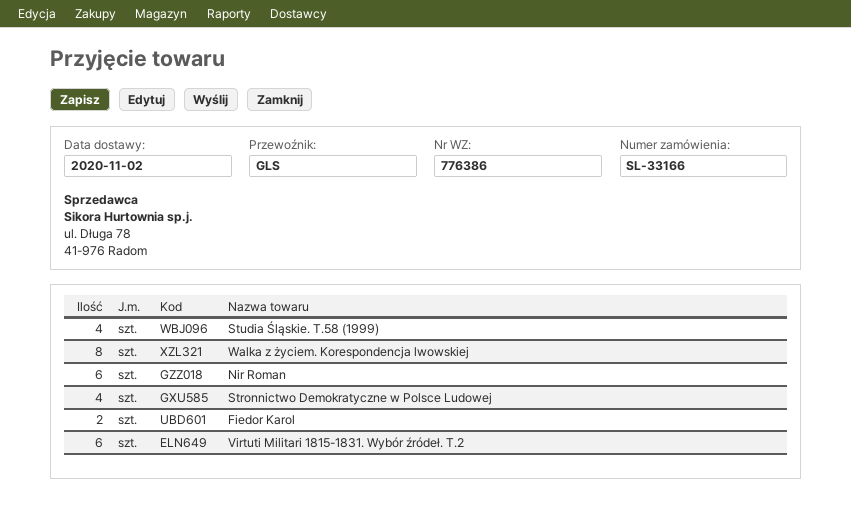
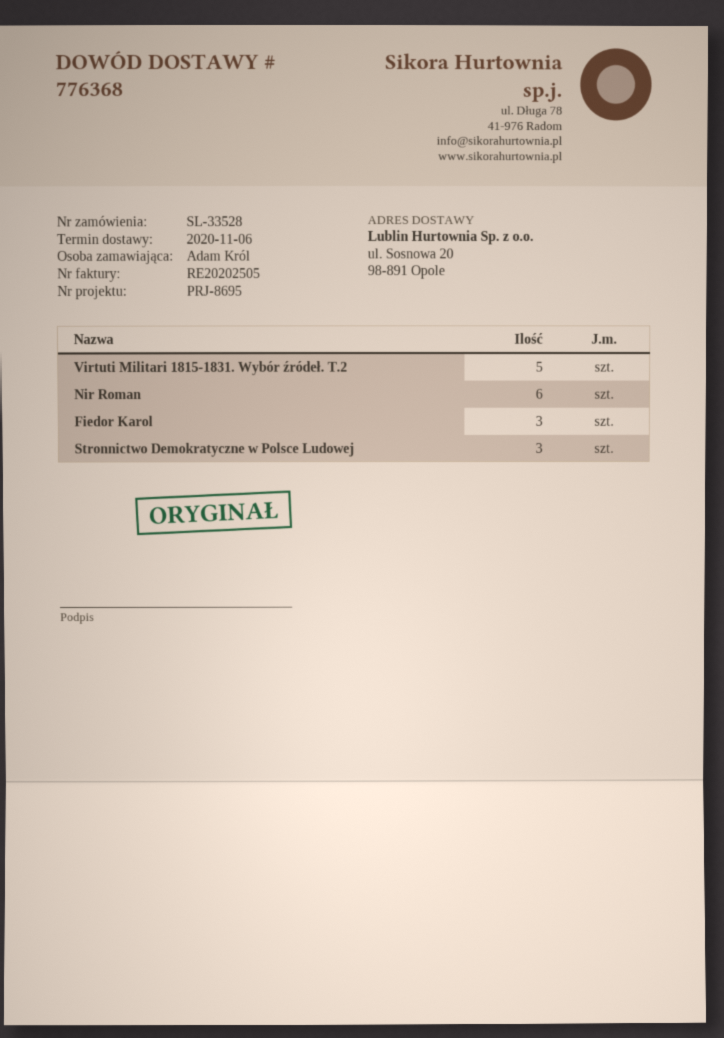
order number: SL-33166 -> SL-33528
delivery note number: 776386 -> 776368
delivery date: 2020-11-02 -> 2020-11-06
Studia Śląskie. T.58 (1999): 4 -> none
Walka z życiem. Korespondencja lwowskiej: 8 -> none
Stronnictwo Demokratyczne w Polsce Ludowej: 4 -> 3
Fiedor Karol: 2 -> 3
Virtuti Militari 1815-1831. Wybór źródeł. T.2: 6 -> 5

